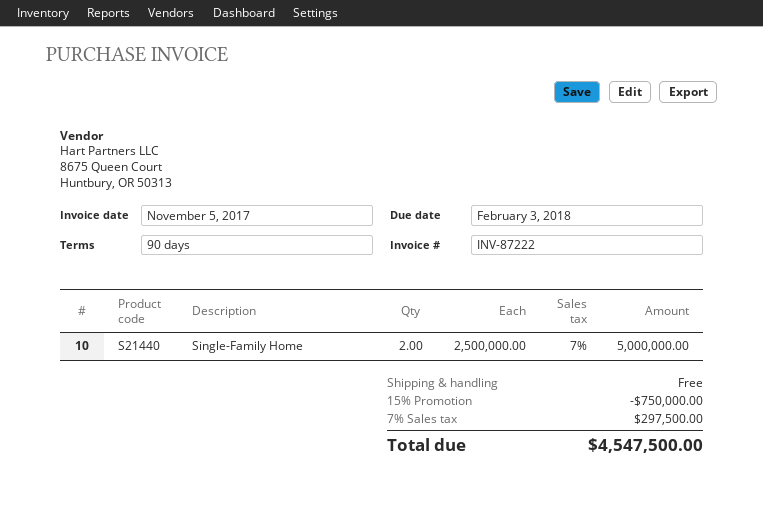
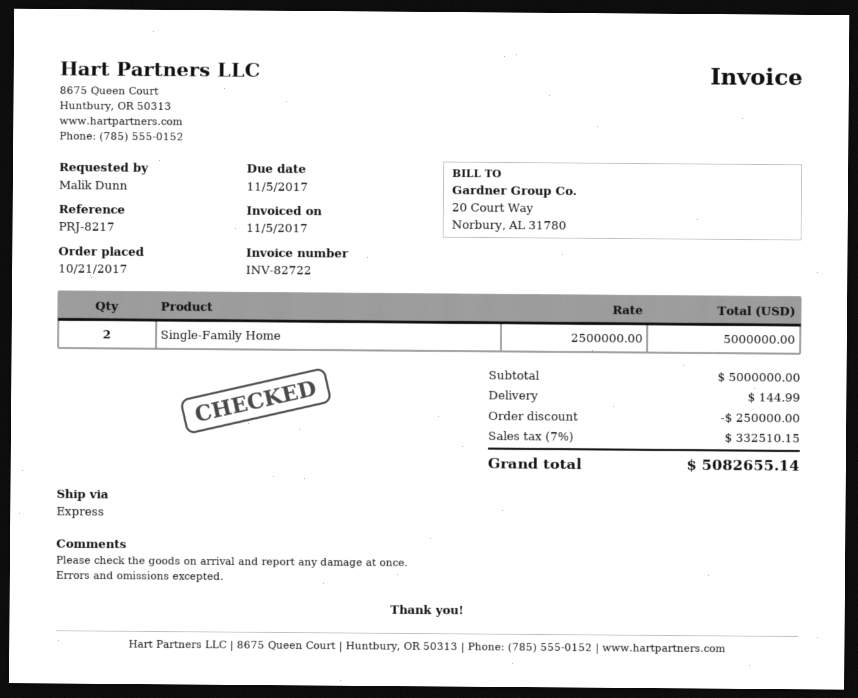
invoice number: INV-87222 -> INV-82722
due date: 2018-02-03 -> 2017-11-05
discount: 750000.00 -> 250000.00
shipping: 0.00 -> 144.99
tax: 7% = 297500.00 -> 7% = 332510.15
total: 4547500.00 -> 5082655.14

